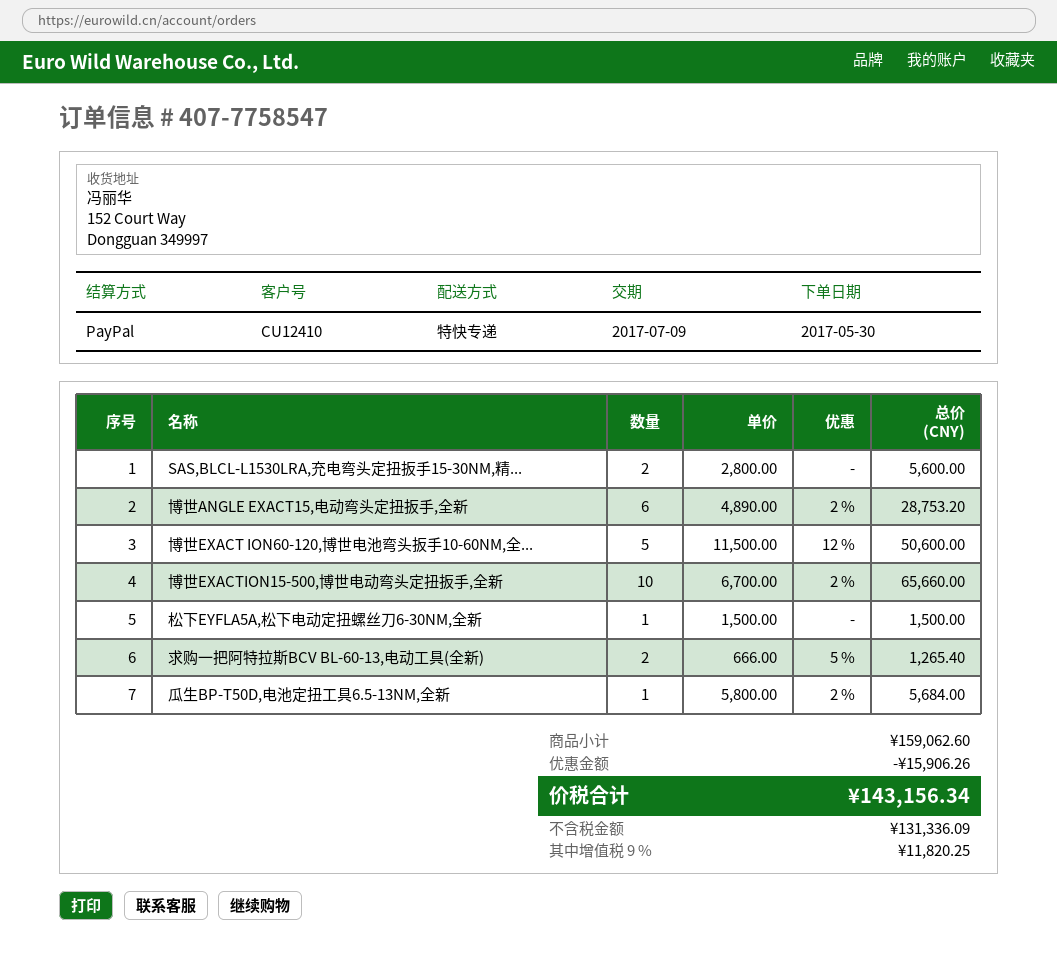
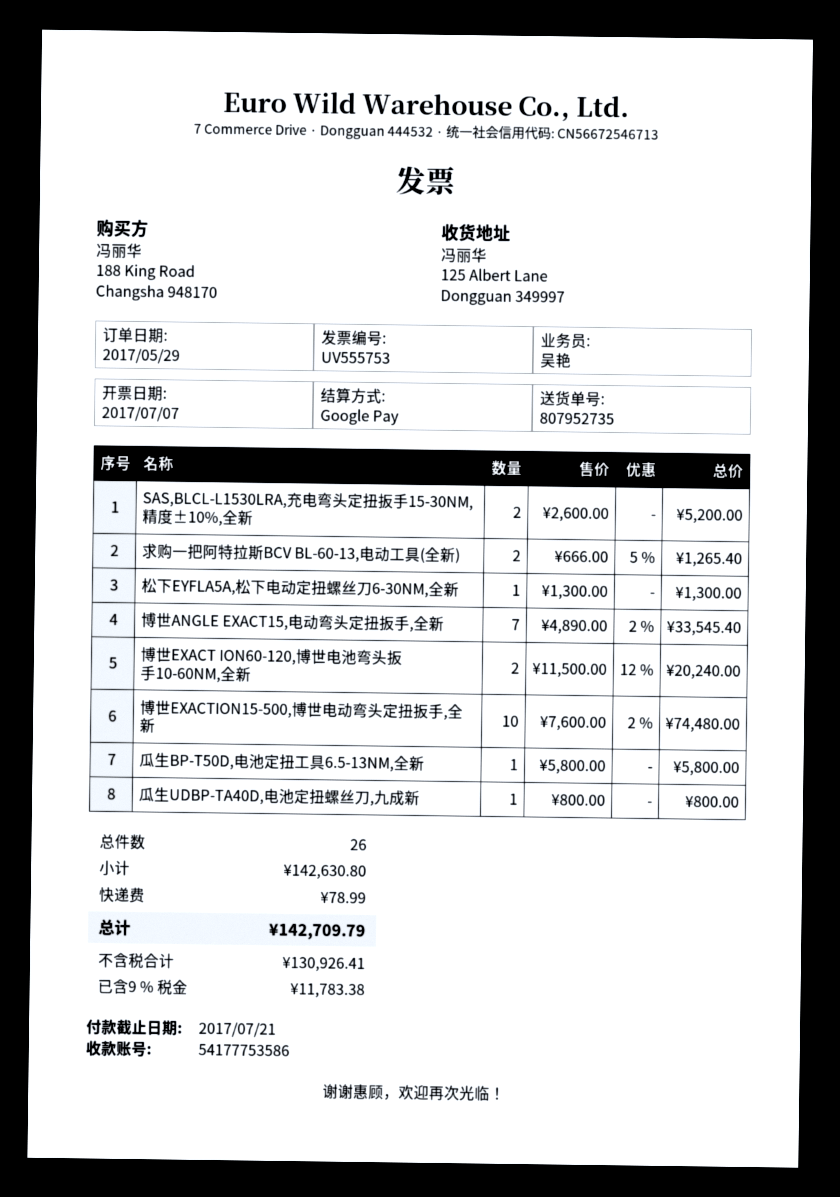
order date: 2017-05-30 -> 2017-05-29
payment method: PayPal -> Google Pay
ship to: 152 Court Way, Dongguan 349997 -> 125 Albert Lane, Dongguan 349997
SAS,BLCL-L1530LRA,充电弯头定扭扳手15-30NM,精...: 2 x 2800.00 = 5600.00 -> 2 x 2600.00 = 5200.00
博世ANGLE EXACT15,电动弯头定扭扳手,全新: 6 x 4890.00 - 2% = 28753.20 -> 7 x 4890.00 - 2% = 33545.40
博世EXACT ION60-120,博世电池弯头扳手10-60NM,全...: 5 x 11500.00 - 12% = 50600.00 -> 2 x 11500.00 - 12% = 20240.00
博世EXACTION15-500,博世电动弯头定扭扳手,全新: 10 x 6700.00 - 2% = 65660.00 -> 10 x 7600.00 - 2% = 74480.00
松下EYFLA5A,松下电动定扭螺丝刀6-30NM,全新: 1 x 1500.00 = 1500.00 -> 1 x 1300.00 = 1300.00
瓜生BP-T50D,电池定扭工具6.5-13NM,全新: 1 x 5800.00 - 2% = 5684.00 -> 1 x 5800.00 = 5800.00
瓜生UDBP-TA40D,电池定扭螺丝刀,九成新: none -> 1 x 800.00 = 800.00
subtotal: 159062.60 -> 142630.80
discount: 15906.26 -> none
shipping: none -> 78.99
net: 131336.09 -> 130926.41
tax: 9% = 11820.25 -> 9% = 11783.38
total: 143156.34 -> 142709.79

